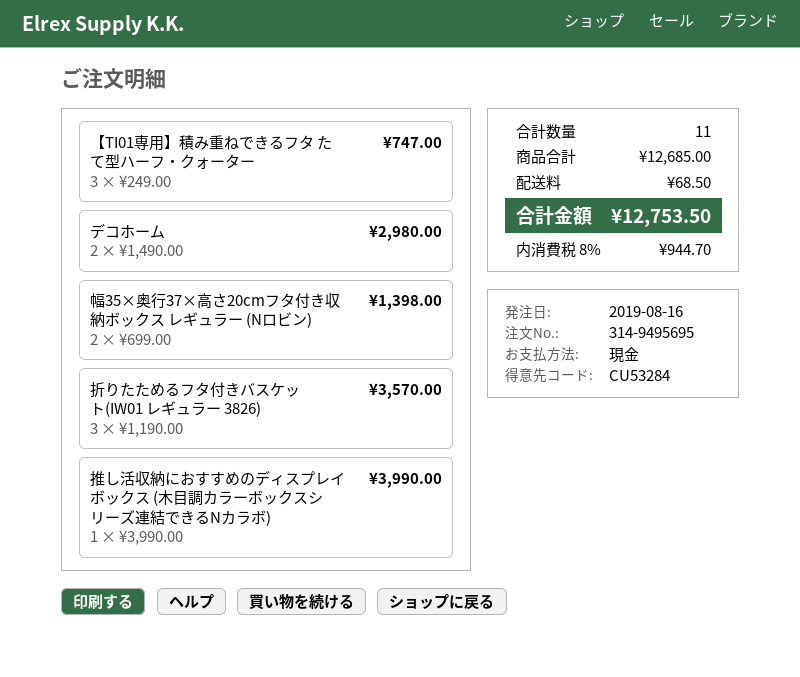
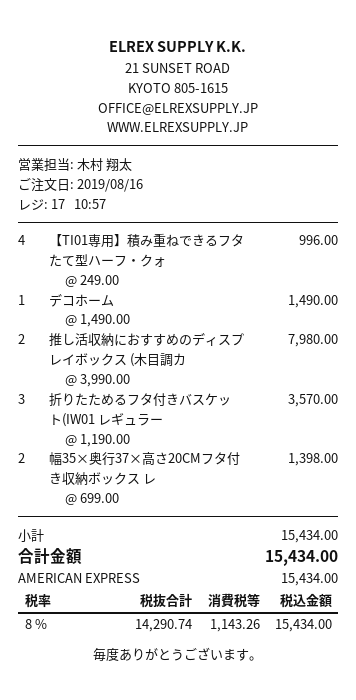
payment method: cash -> American Express
【TI01専用】積み重ねできるフタ たて型ハーフ・クォーター: 3 x 249.00 = 747.00 -> 4 x 249.00 = 996.00
デコホーム: 2 x 1490.00 = 2980.00 -> 1 x 1490.00 = 1490.00
推し活収納におすすめのディスプレイボックス (木目調カラーボックスシリーズ連結できるNカラボ): 1 x 3990.00 = 3990.00 -> 2 x 3990.00 = 7980.00
subtotal: 12685.00 -> 15434.00
shipping: 68.50 -> none
tax: 8% = 944.70 -> 8% = 1143.26
total: 12753.50 -> 15434.00

